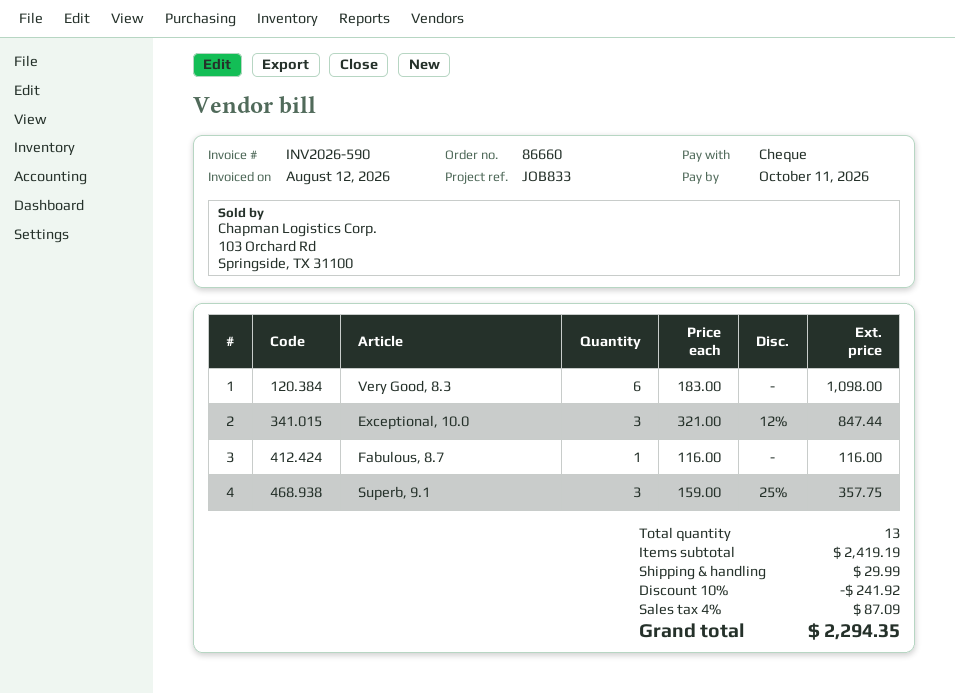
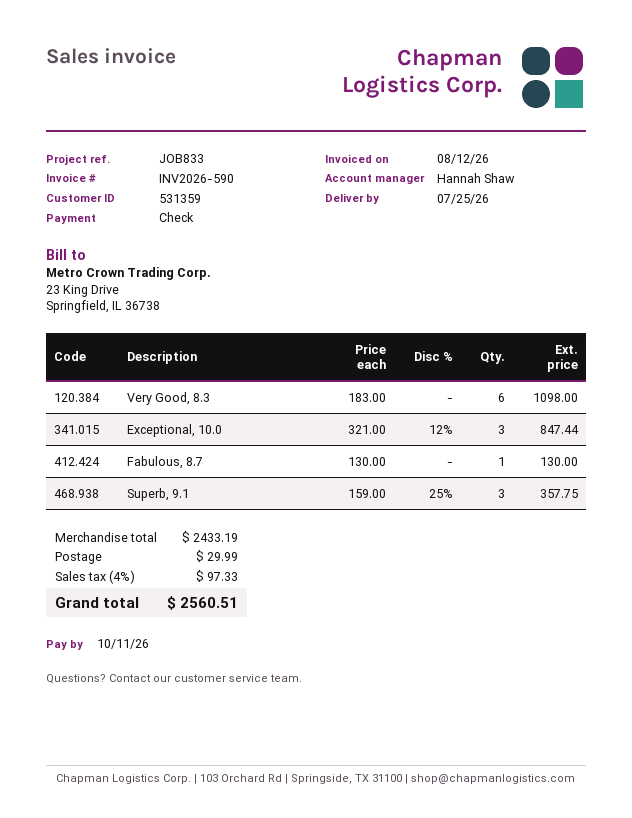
Fabulous, 8.7: 1 x 116.00 = 116.00 -> 1 x 130.00 = 130.00
subtotal: 2419.19 -> 2433.19
discount: 10% = 241.92 -> none
tax: 4% = 87.09 -> 4% = 97.33
total: 2294.35 -> 2560.51

